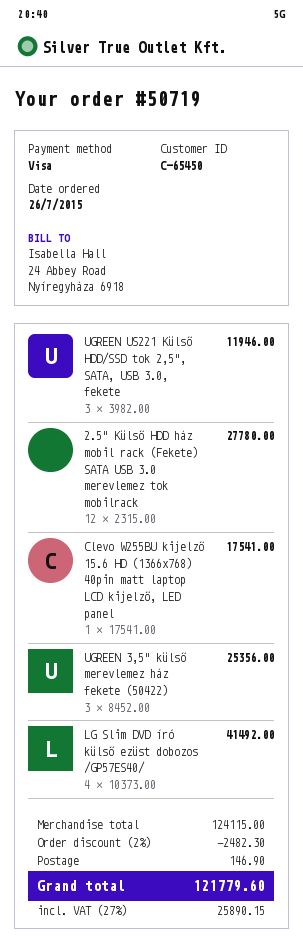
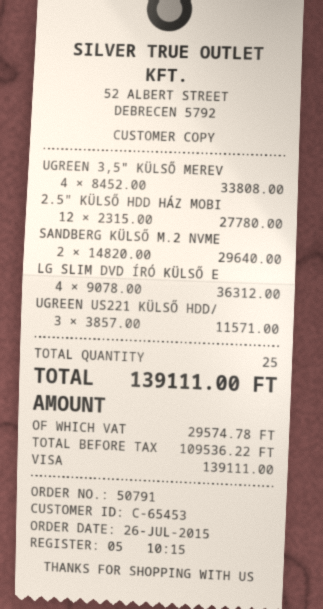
order number: 50719 -> 50791
customer number: C-65450 -> C-65453
UGREEN US221 Külső HDD/SSD tok 2,5", SATA, USB 3.0, fekete: 3 x 3982.00 = 11946.00 -> 3 x 3857.00 = 11571.00
Clevo W255BU kijelző 15.6 HD (1366x768) 40pin matt laptop LCD kijelző, LED panel: 1 x 17541.00 = 17541.00 -> none
UGREEN 3,5" külső merevlemez ház fekete (50422): 3 x 8452.00 = 25356.00 -> 4 x 8452.00 = 33808.00
LG Slim DVD író külső ezüst dobozos /GP57ES40/: 4 x 10373.00 = 41492.00 -> 4 x 9078.00 = 36312.00
SANDBERG KÜLSŐ M.2 NVME: none -> 2 x 14820.00 = 29640.00
discount: 2% = 2482.30 -> none
shipping: 146.90 -> none
tax: 25890.15 -> 29574.78
total: 121779.60 -> 139111.00

